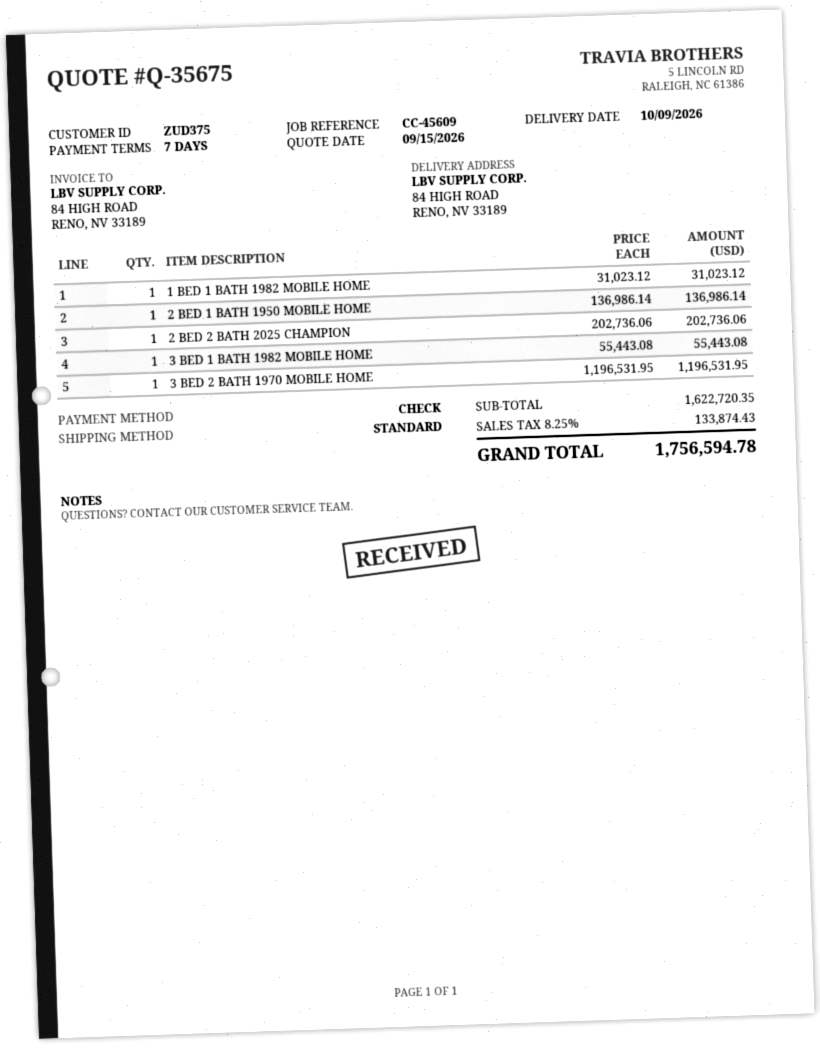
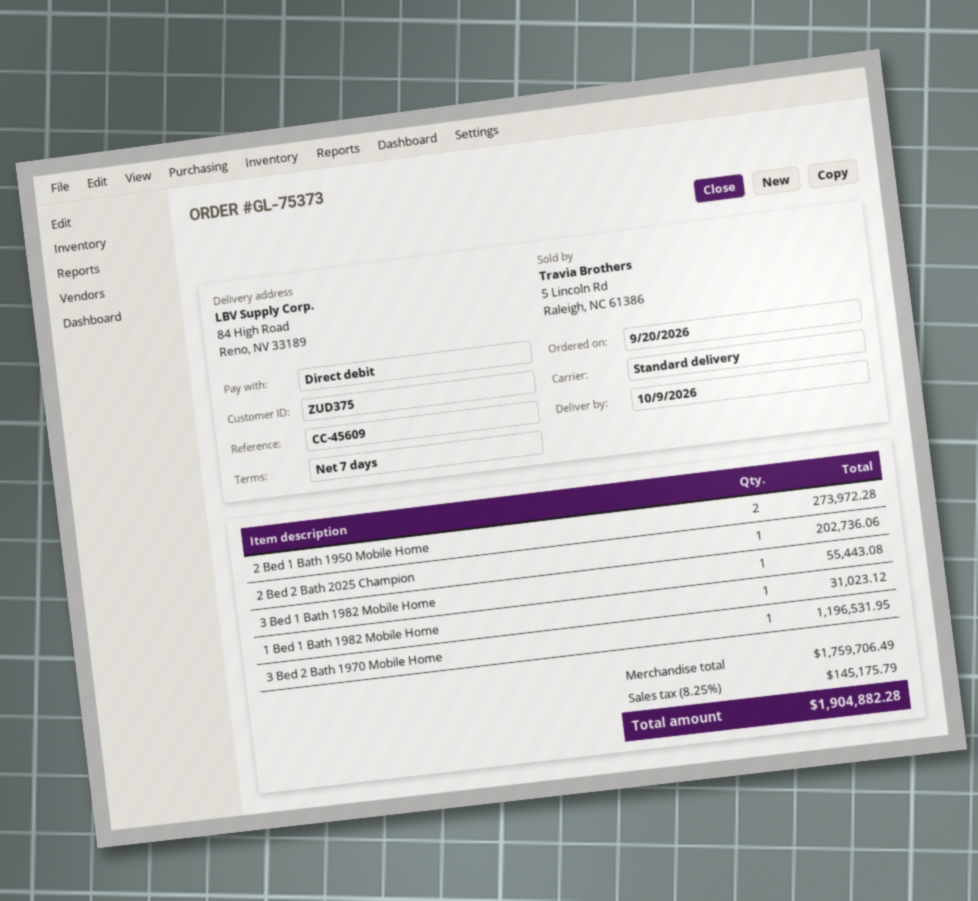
payment method: cheque -> direct debit
2 BED 1 BATH 1950 MOBILE HOME: 1 for 136986.14 -> 2 for 273972.28
subtotal: 1622720.35 -> 1759706.49
tax: 8.25% = 133874.43 -> 8.25% = 145175.79
total: 1756594.78 -> 1904882.28

